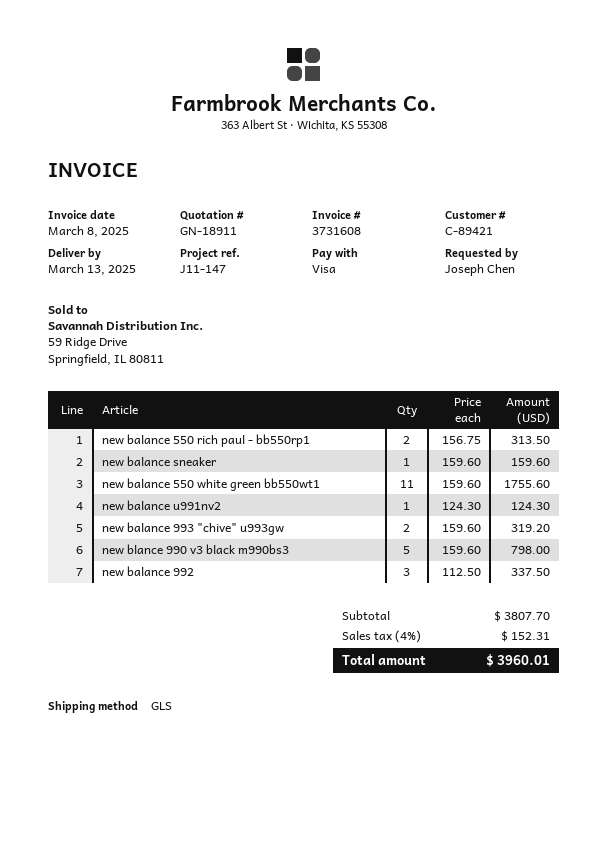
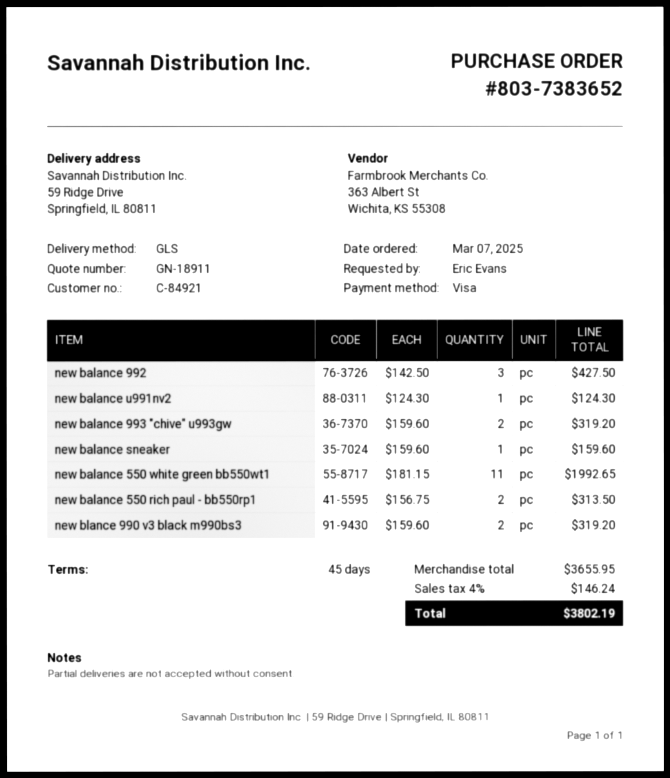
customer number: C-89421 -> C-84921
ordered by: Joseph Chen -> Eric Evans
new balance 550 white green bb550wt1: 11 x 159.60 = 1755.60 -> 11 x 181.15 = 1992.65
new blance 990 v3 black m990bs3: 5 x 159.60 = 798.00 -> 2 x 159.60 = 319.20
new balance 992: 3 x 112.50 = 337.50 -> 3 x 142.50 = 427.50
subtotal: 3807.70 -> 3655.95
tax: 4% = 152.31 -> 4% = 146.24
total: 3960.01 -> 3802.19

